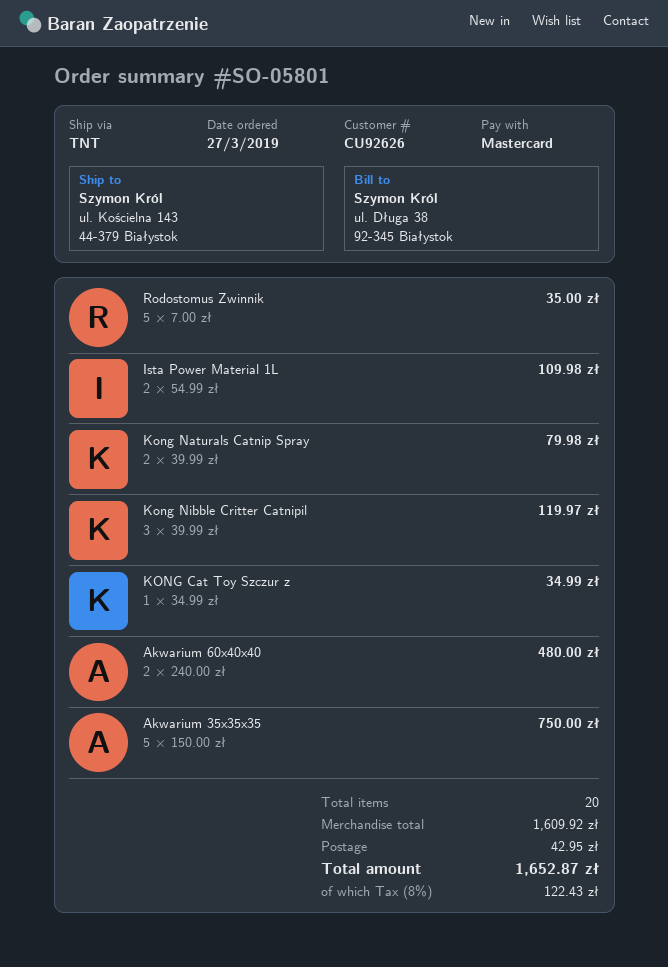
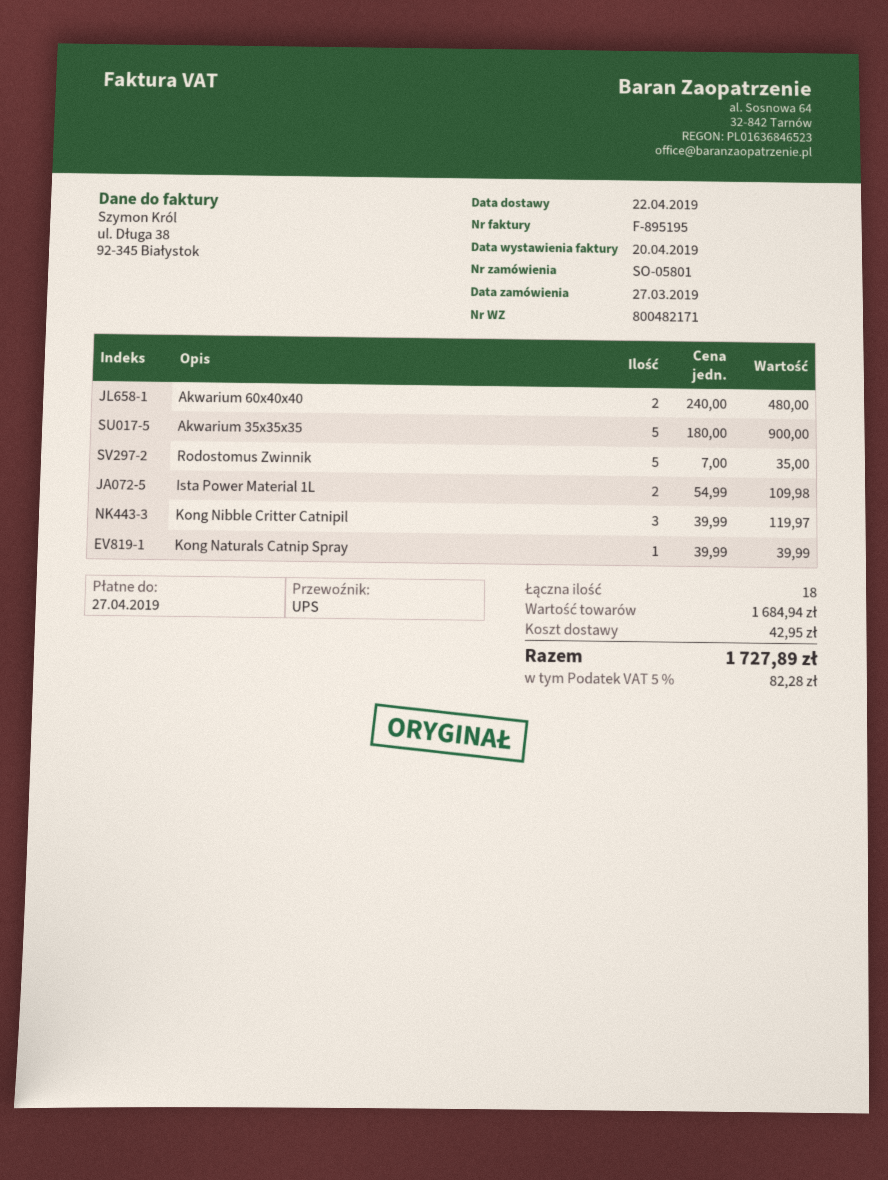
shipping method: TNT -> UPS
Kong Naturals Catnip Spray: 2 x 39.99 = 79.98 -> 1 x 39.99 = 39.99
KONG Cat Toy Szczur z: 1 x 34.99 = 34.99 -> none
Akwarium 35x35x35: 5 x 150.00 = 750.00 -> 5 x 180.00 = 900.00
total quantity: 20 -> 18
subtotal: 1609.92 -> 1684.94
tax: 8% = 122.43 -> 5% = 82.28
total: 1652.87 -> 1727.89

